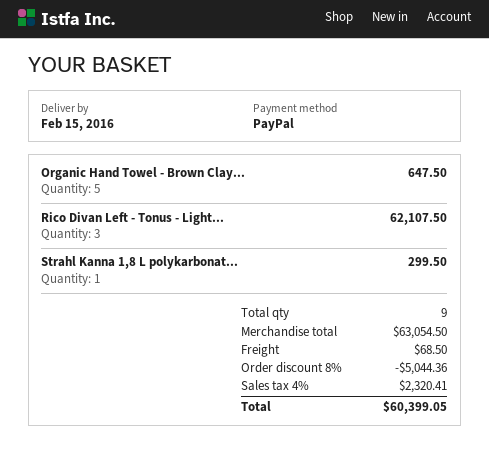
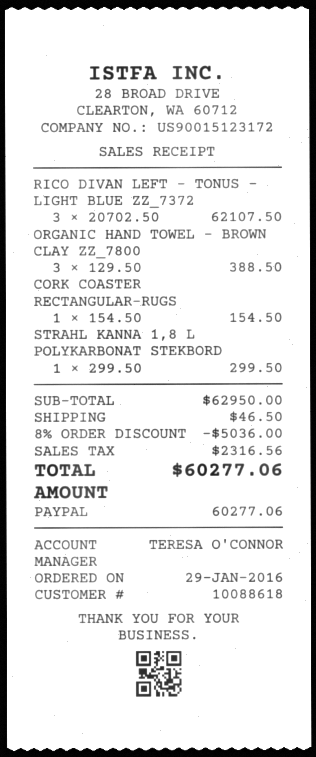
Organic Hand Towel - Brown Clay...: 5 for 647.50 -> 3 for 388.50
CORK COASTER RECTANGULAR-RUGS: none -> 1 for 154.50
subtotal: 63054.50 -> 62950.00
discount: 8% = 5044.36 -> 8% = 5036.00
shipping: 68.50 -> 46.50
tax: 2320.41 -> 2316.56
total: 60399.05 -> 60277.06

